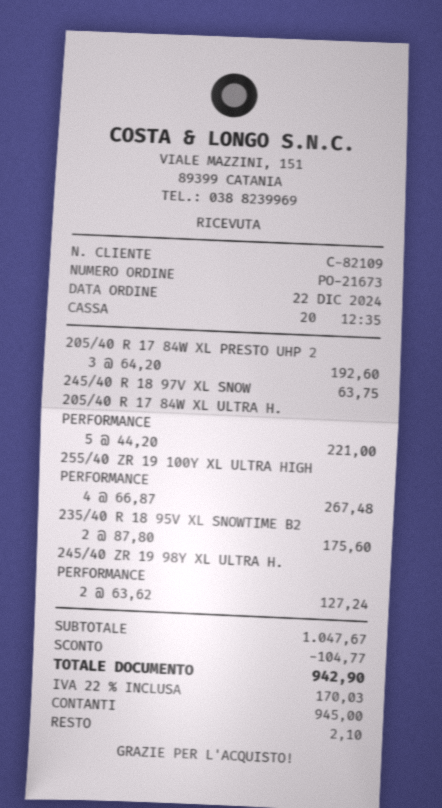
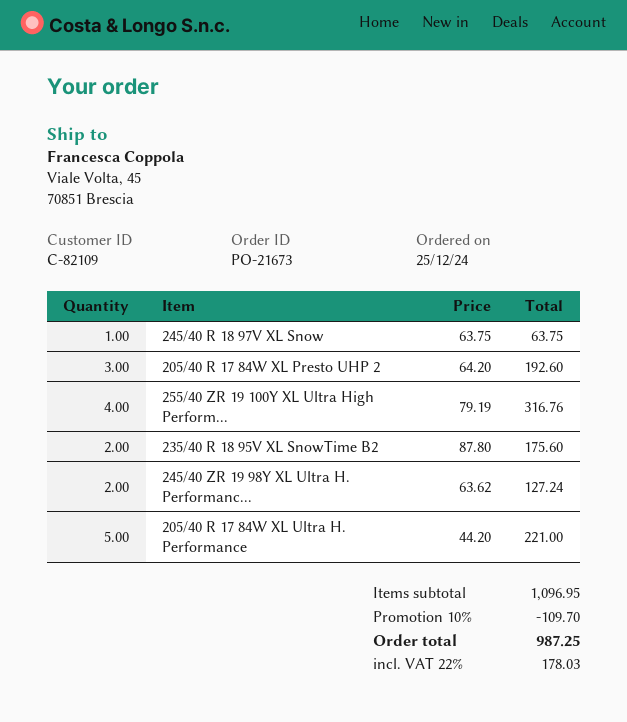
order date: 2024-12-22 -> 2024-12-25
255/40 ZR 19 100Y XL ULTRA HIGH PERFORMANCE: 4 x 66.87 = 267.48 -> 4 x 79.19 = 316.76
subtotal: 1047.67 -> 1096.95
discount: 104.77 -> 109.70
tax: 22% = 170.03 -> 22% = 178.03
total: 942.90 -> 987.25

